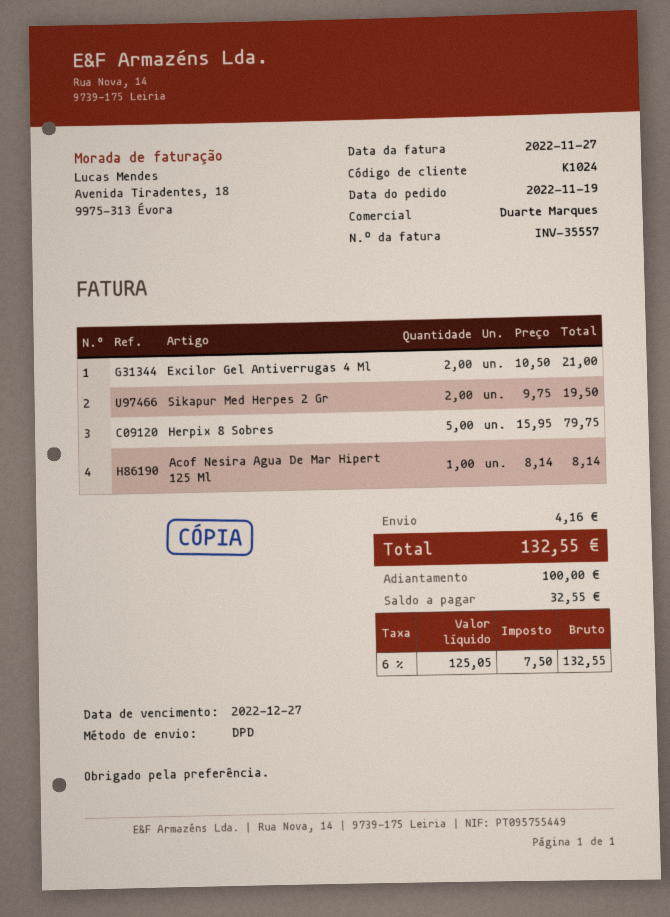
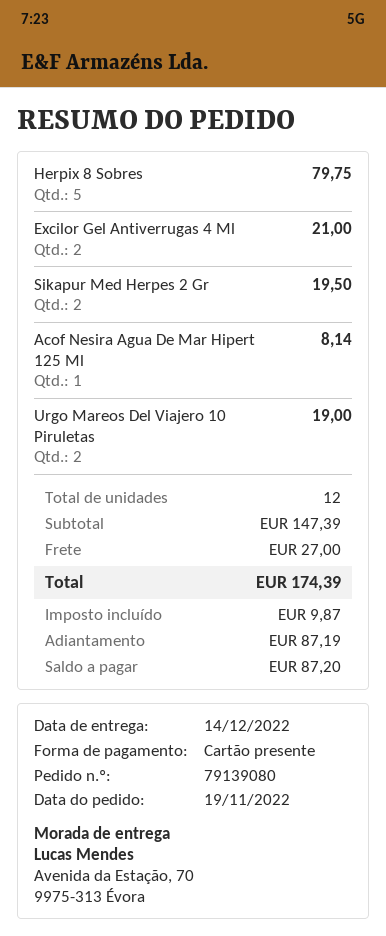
Urgo Mareos Del Viajero 10 Piruletas: none -> 2 for 19.00
shipping: 4.16 -> 27.00
tax: 7.50 -> 9.87
total: 132.55 -> 174.39
deposit: 100.00 -> 87.19
balance: 32.55 -> 87.20

